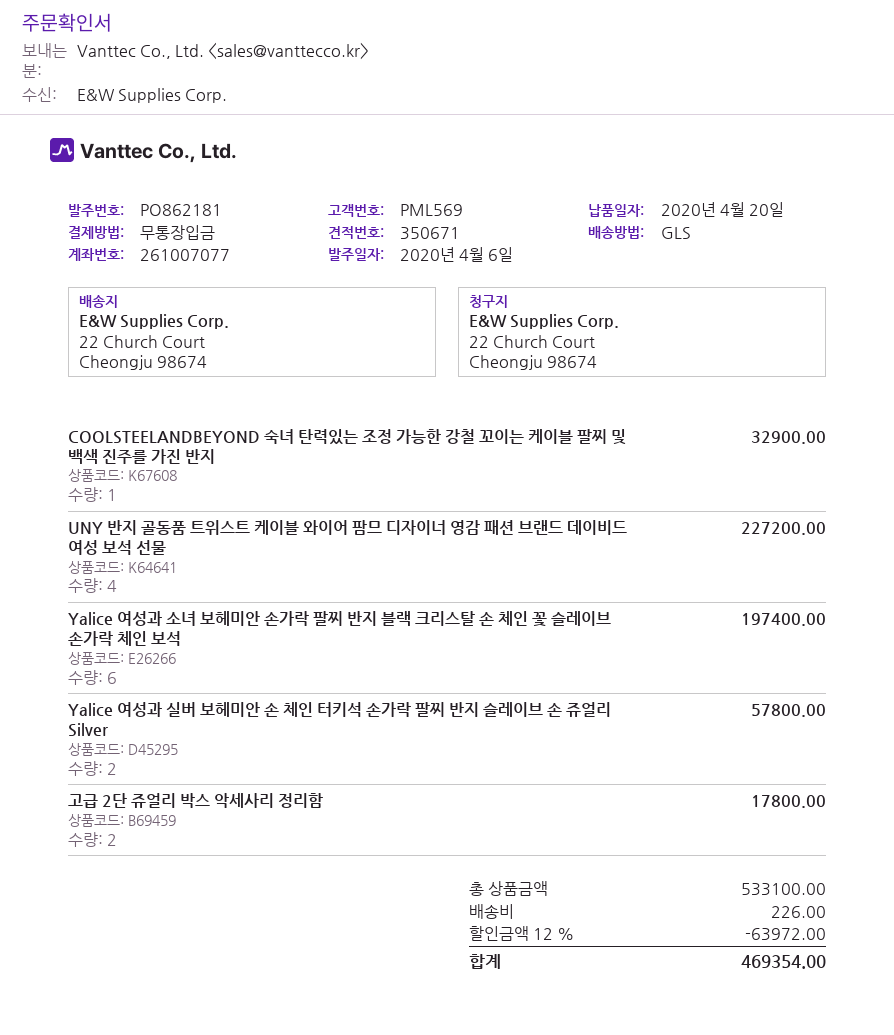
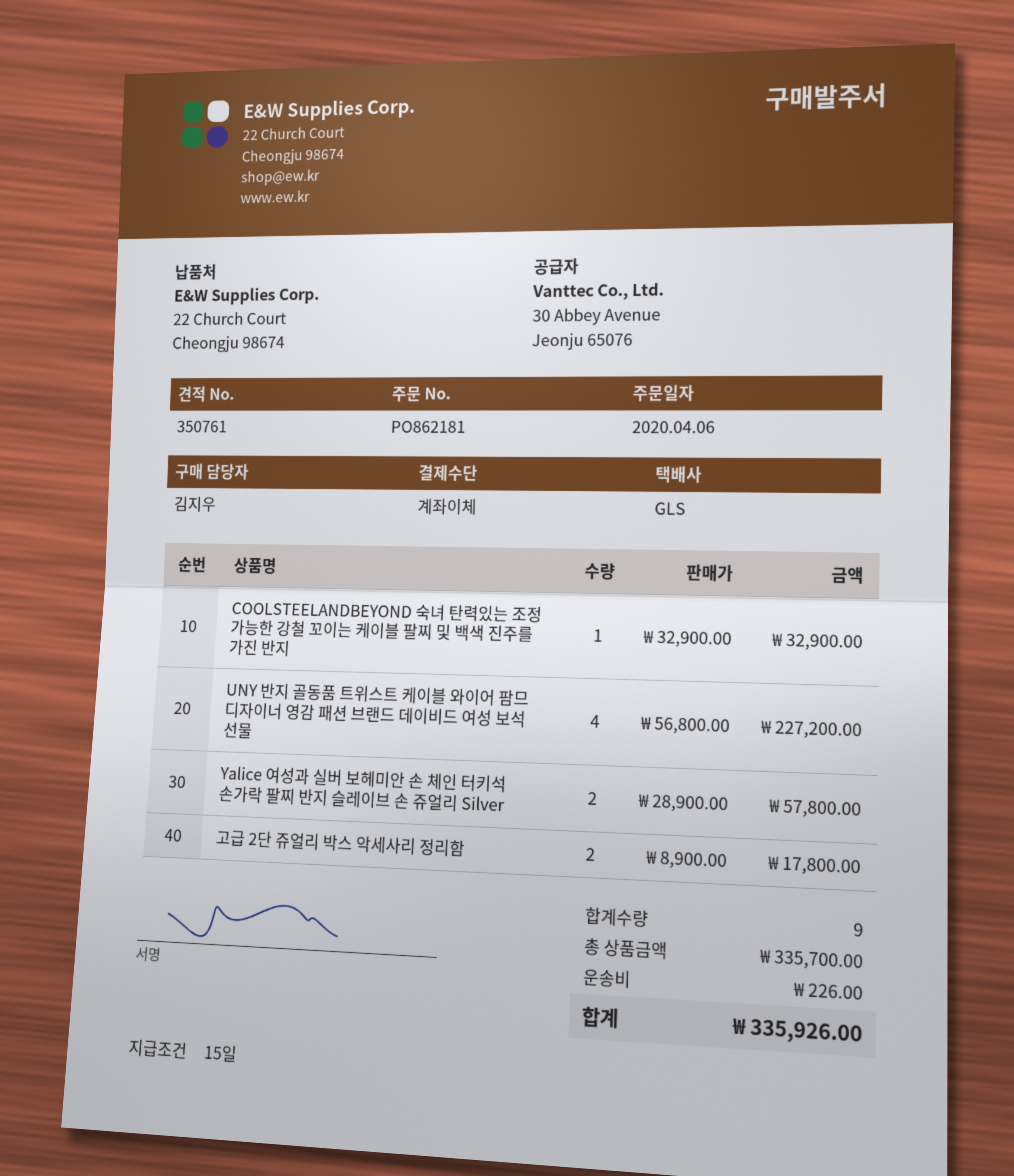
quote number: 350671 -> 350761
Yalice 여성과 소녀 보헤미안 손가락 팔찌 반지 블랙 크리스탈 손 체인 꽃 슬레이브 손가락 체인 보석: 6 for 197400.00 -> none
subtotal: 533100.00 -> 335700.00
discount: 12% = 63972.00 -> none
total: 469354.00 -> 335926.00

